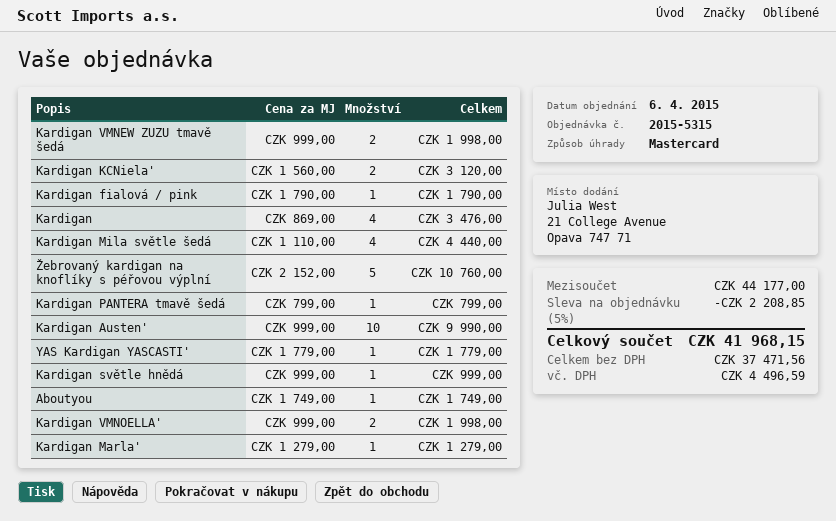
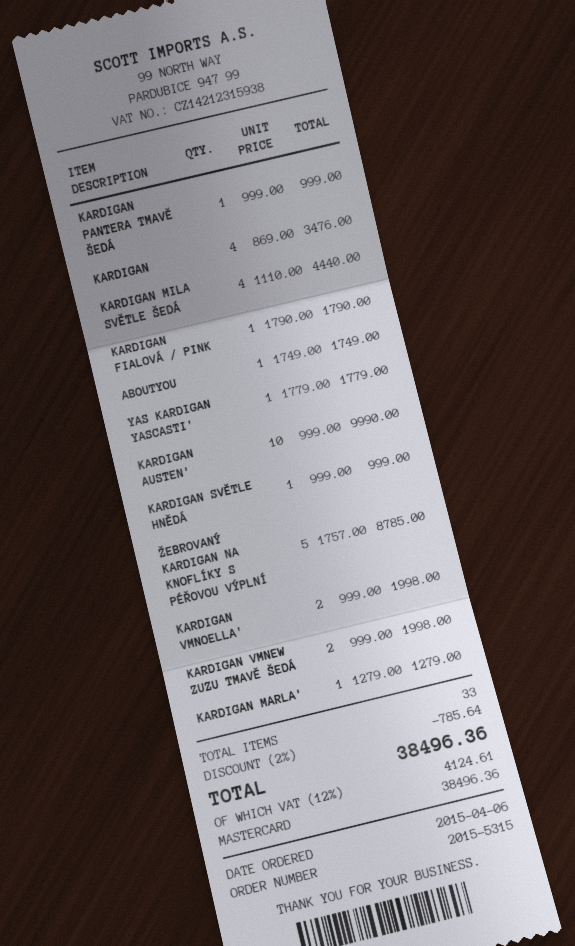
Kardigan KCNiela': 2 x 1560.00 = 3120.00 -> none
Žebrovaný kardigan na knoflíky s péřovou výplní: 5 x 2152.00 = 10760.00 -> 5 x 1757.00 = 8785.00
Kardigan PANTERA tmavě šedá: 1 x 799.00 = 799.00 -> 1 x 999.00 = 999.00
discount: 5% = 2208.85 -> 2% = 785.64
tax: 4496.59 -> 4124.61
total: 41968.15 -> 38496.36

